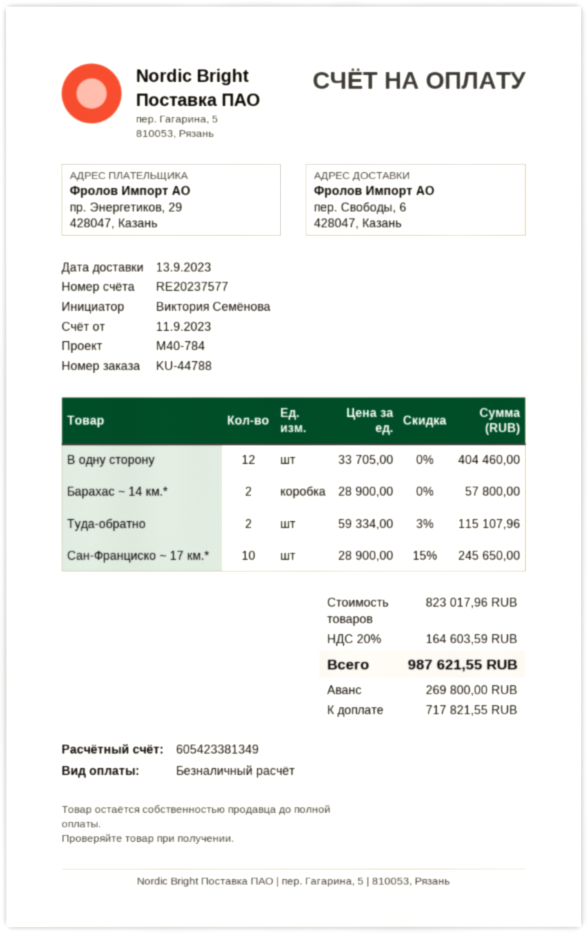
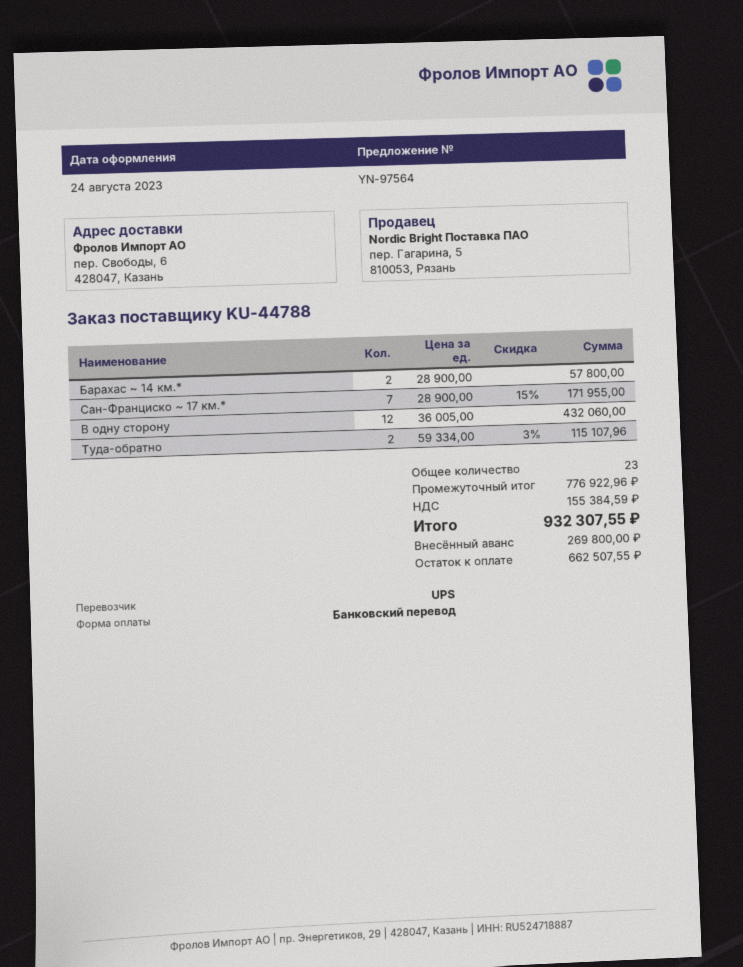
В одну сторону: 12 x 33705.00 = 404460.00 -> 12 x 36005.00 = 432060.00
Сан-Франциско ~ 17 км.*: 10 x 28900.00 - 15% = 245650.00 -> 7 x 28900.00 - 15% = 171955.00
subtotal: 823017.96 -> 776922.96
tax: 164603.59 -> 155384.59
total: 987621.55 -> 932307.55
balance: 717821.55 -> 662507.55

